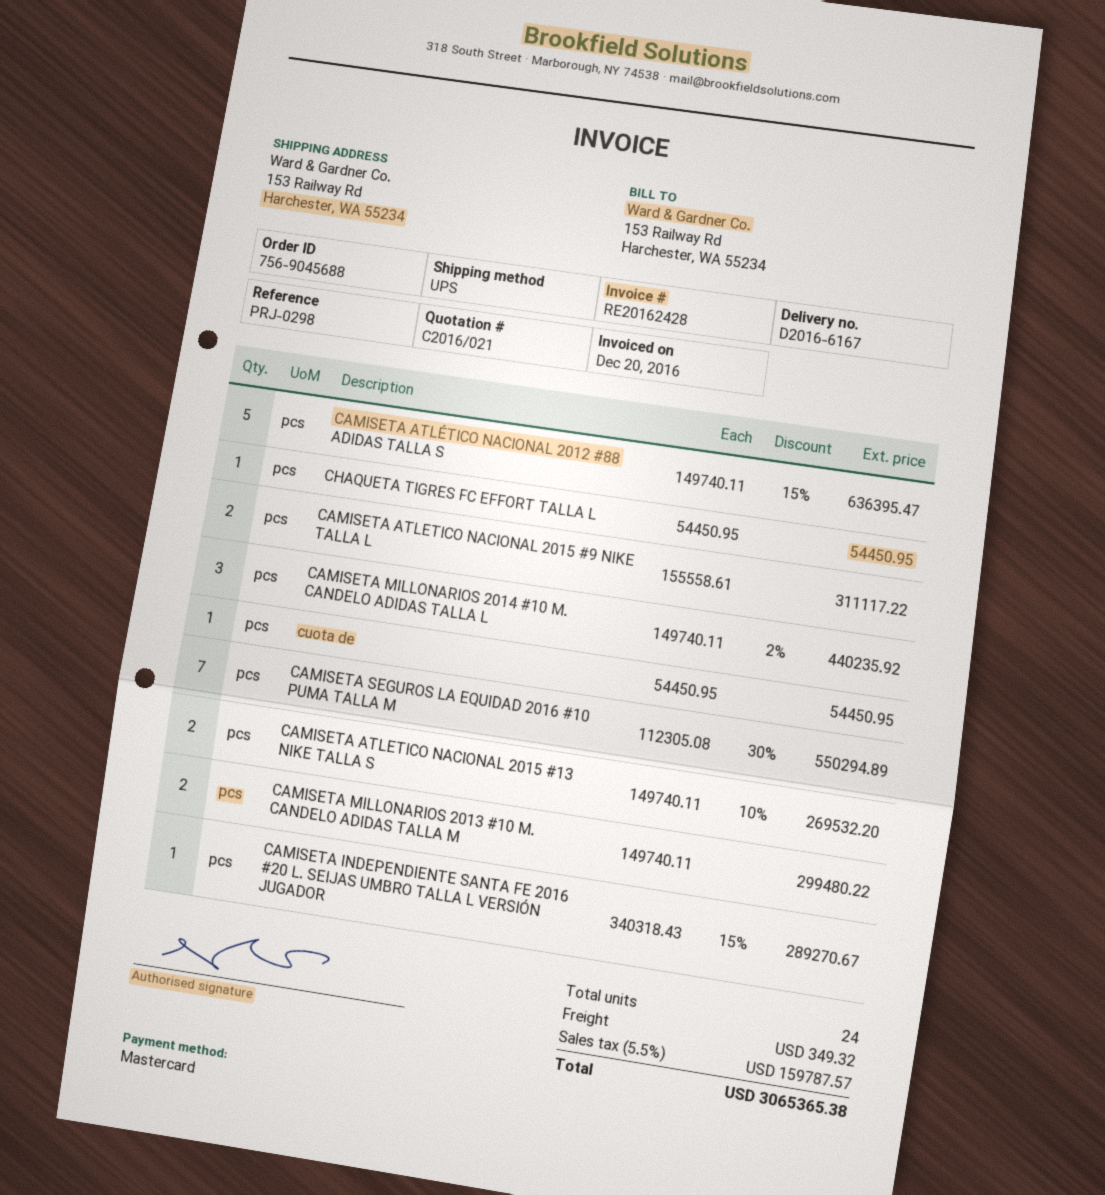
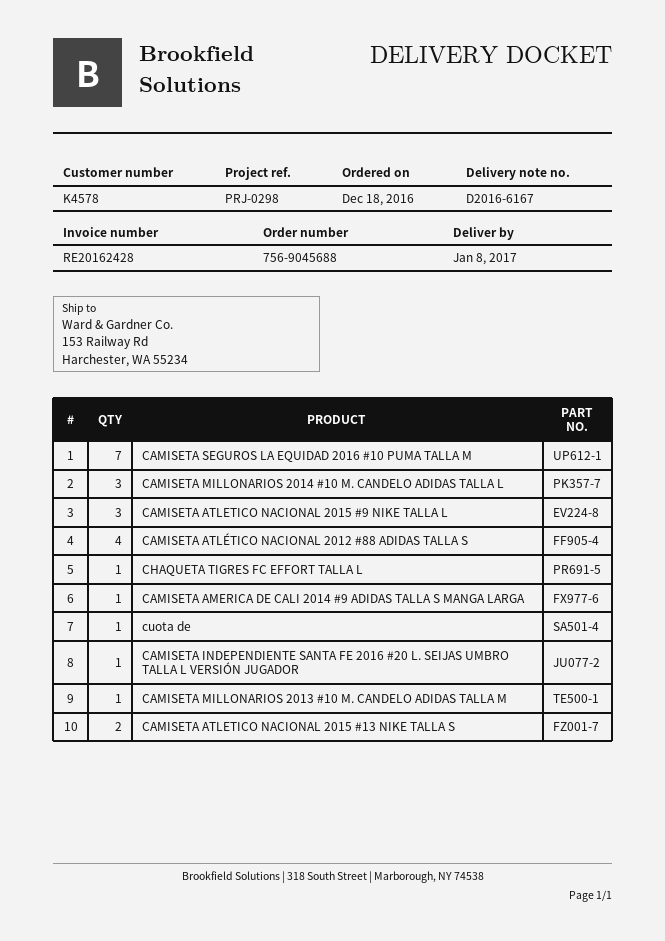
CAMISETA ATLÉTICO NACIONAL 2012 #88 ADIDAS TALLA S: 5 -> 4
CAMISETA ATLETICO NACIONAL 2015 #9 NIKE TALLA L: 2 -> 3
CAMISETA MILLONARIOS 2013 #10 M. CANDELO ADIDAS TALLA M: 2 -> 1
CAMISETA AMERICA DE CALI 2014 #9 ADIDAS TALLA S MANGA LARGA: none -> 1

